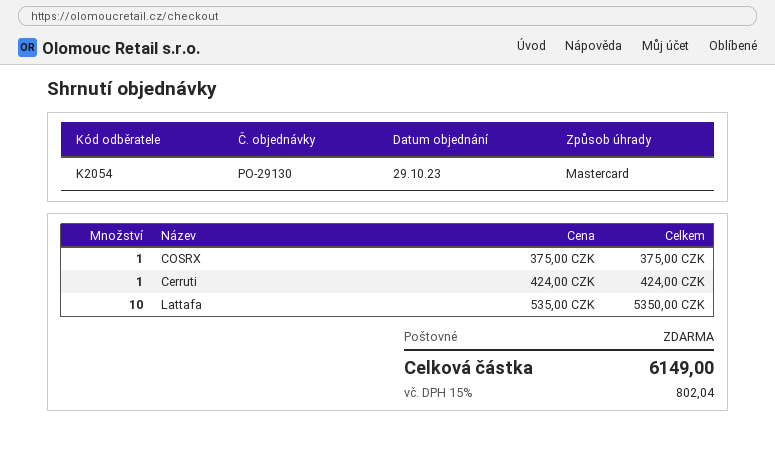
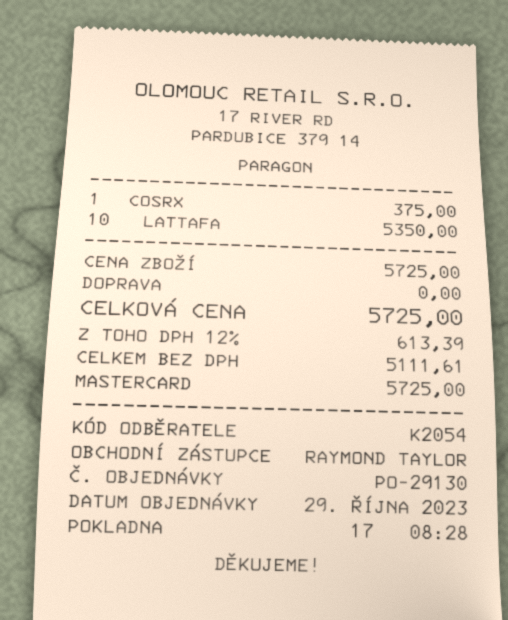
Cerruti: 1 for 424.00 -> none
tax: 15% = 802.04 -> 12% = 613.39
total: 6149.00 -> 5725.00

